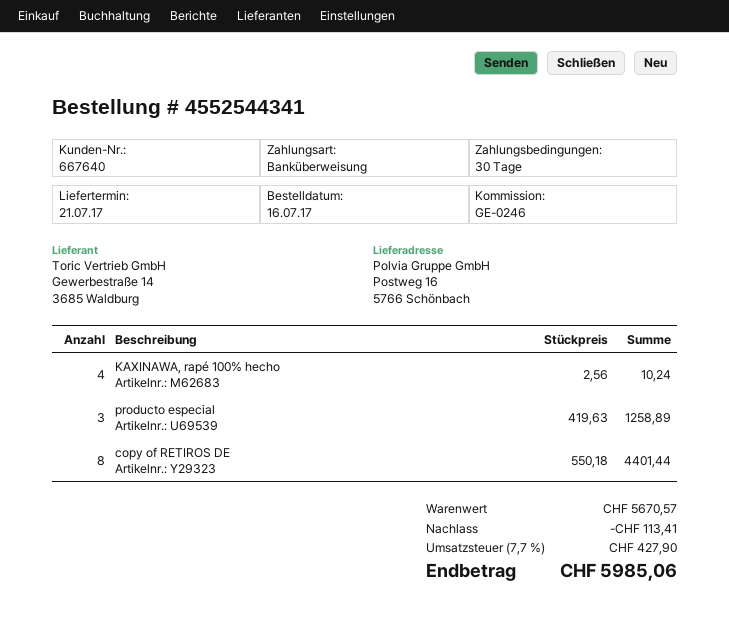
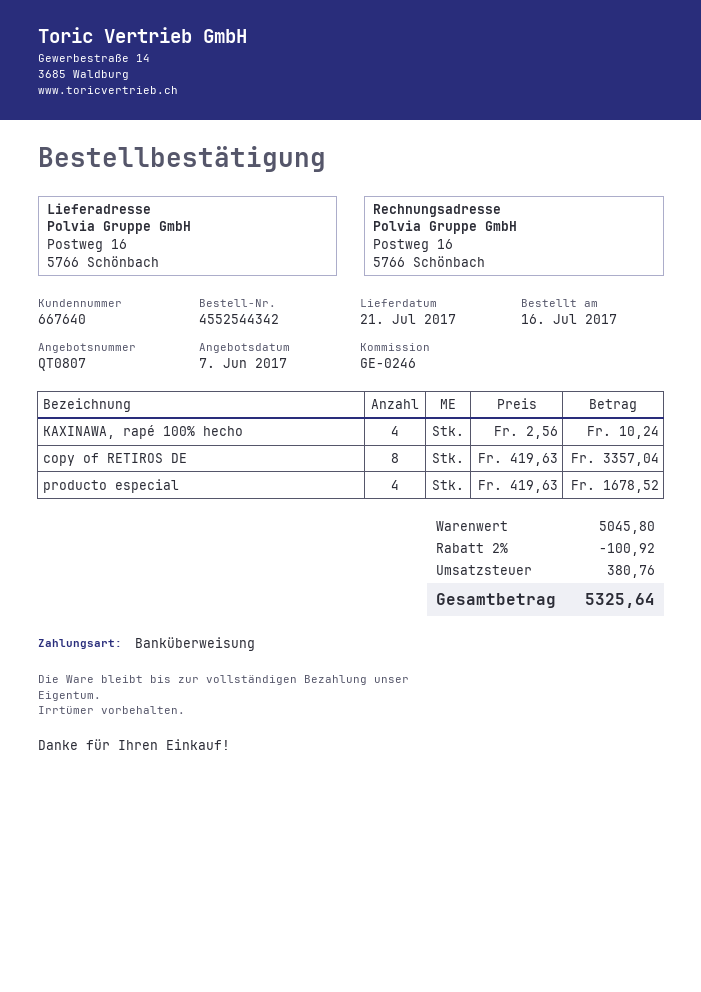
order number: 4552544341 -> 4552544342
producto especial: 3 x 419.63 = 1258.89 -> 4 x 419.63 = 1678.52
copy of RETIROS DE: 8 x 550.18 = 4401.44 -> 8 x 419.63 = 3357.04
subtotal: 5670.57 -> 5045.80
discount: 113.41 -> 100.92
tax: 427.90 -> 380.76
total: 5985.06 -> 5325.64

